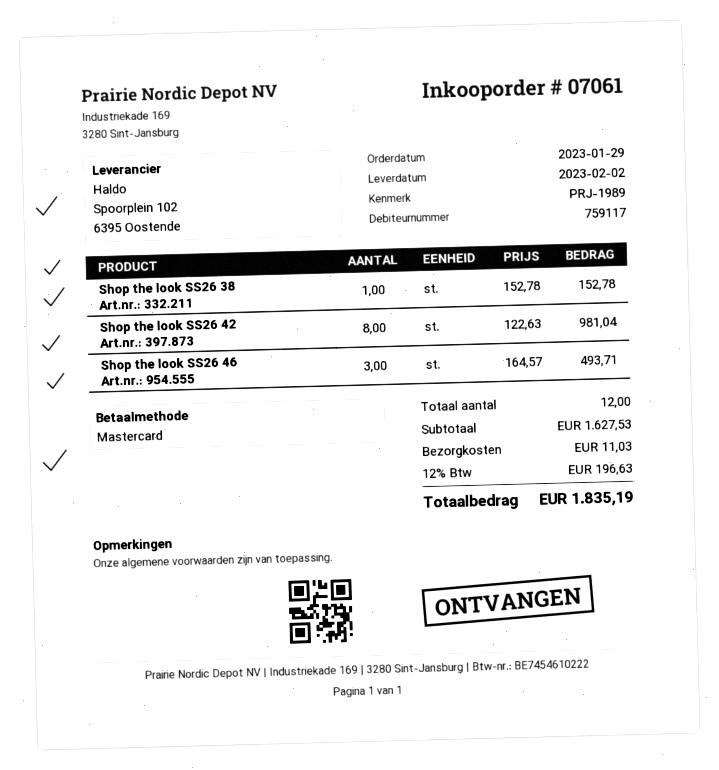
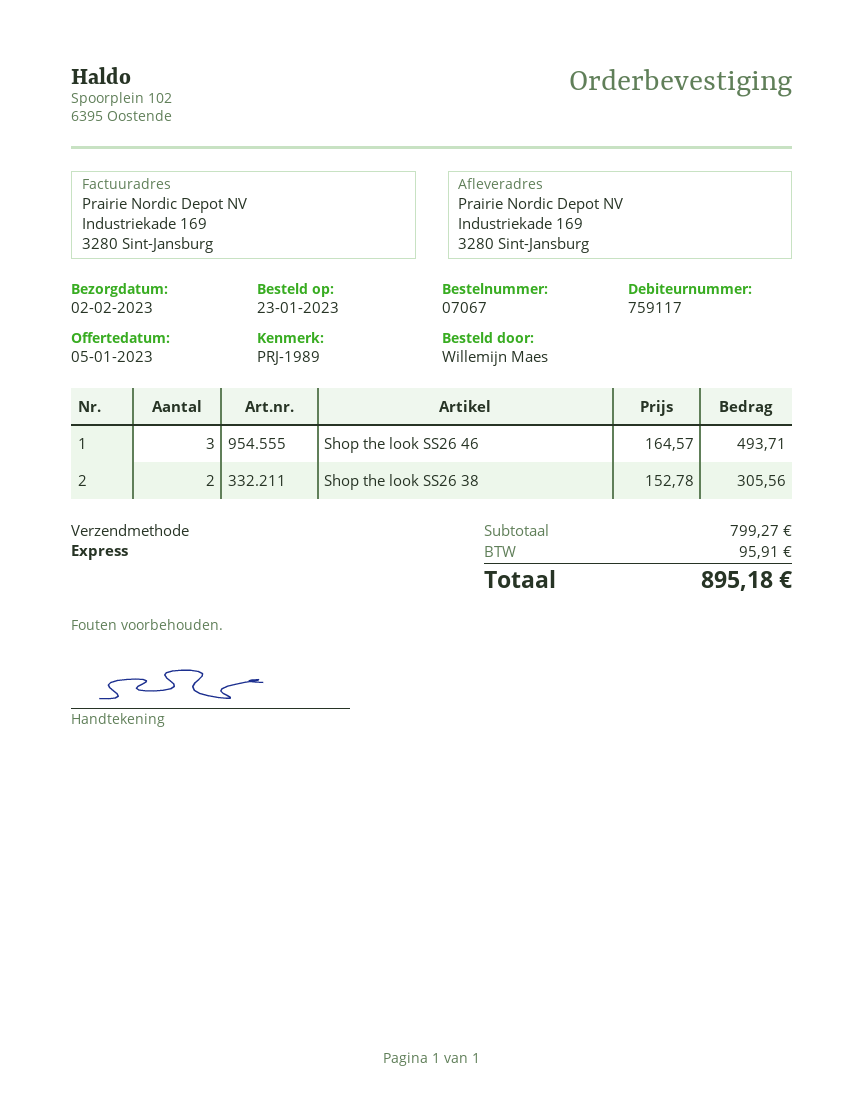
order number: 07061 -> 07067
order date: 2023-01-29 -> 2023-01-23
Shop the look SS26 38: 1 x 152.78 = 152.78 -> 2 x 152.78 = 305.56
Shop the look SS26 42: 8 x 122.63 = 981.04 -> none
subtotal: 1627.53 -> 799.27
shipping: 11.03 -> none
tax: 196.63 -> 95.91
total: 1835.19 -> 895.18

